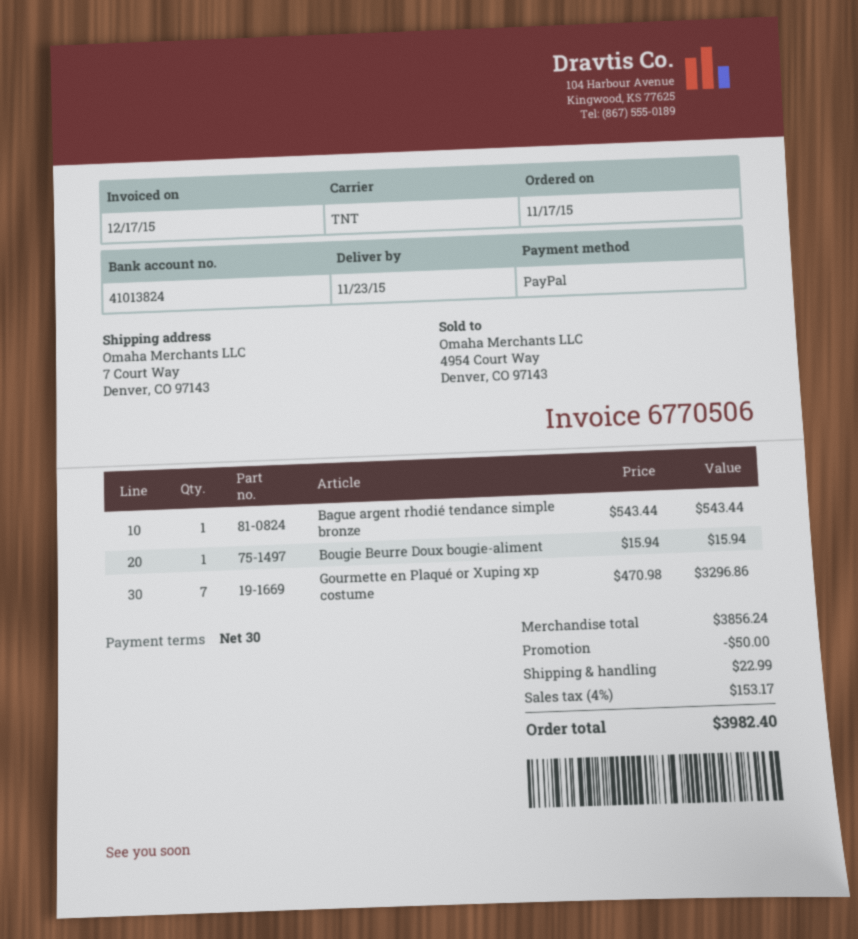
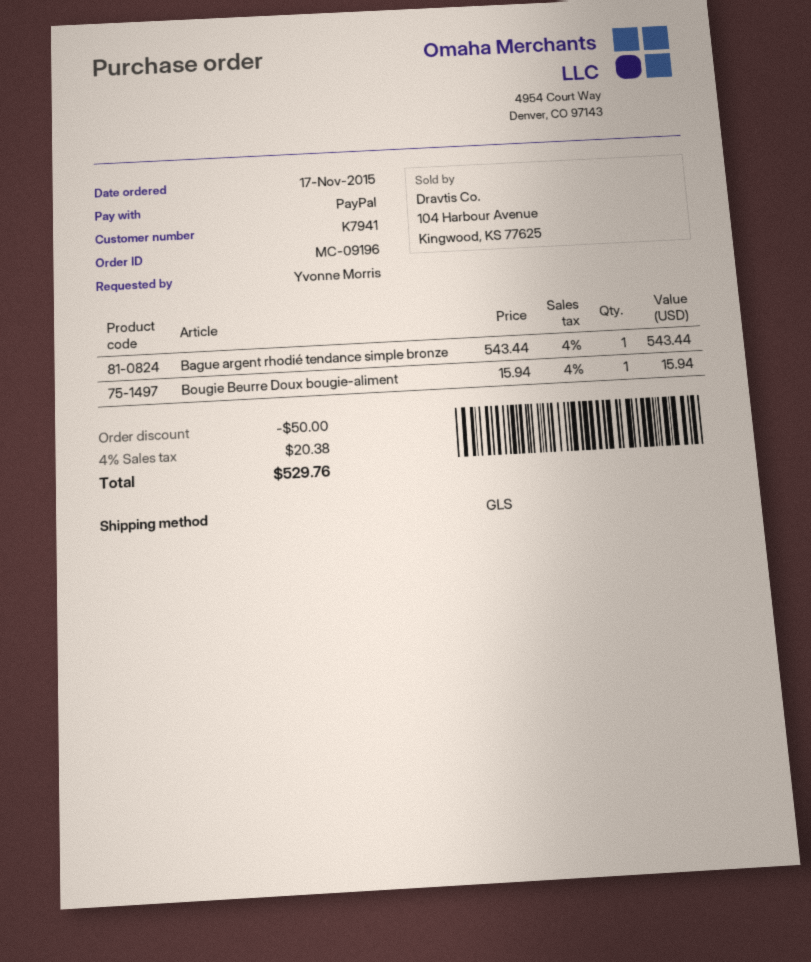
shipping method: TNT -> GLS
Gourmette en Plaqué or Xuping xp costume: 7 x 470.98 = 3296.86 -> none
shipping: 22.99 -> none
tax: 4% = 153.17 -> 4% = 20.38
total: 3982.40 -> 529.76

